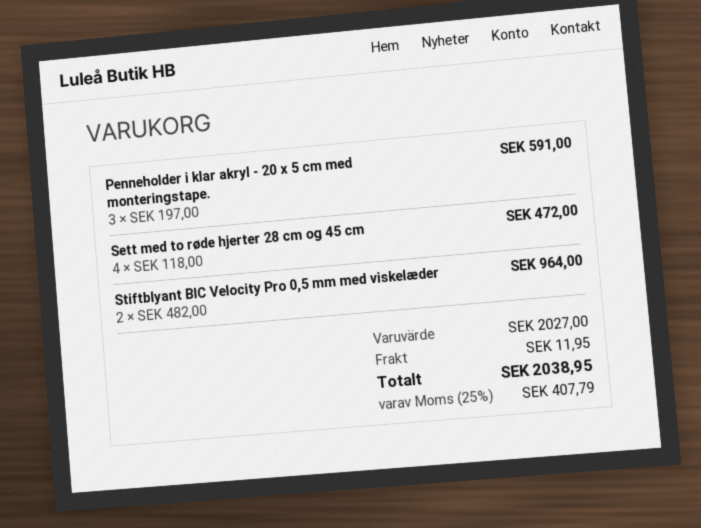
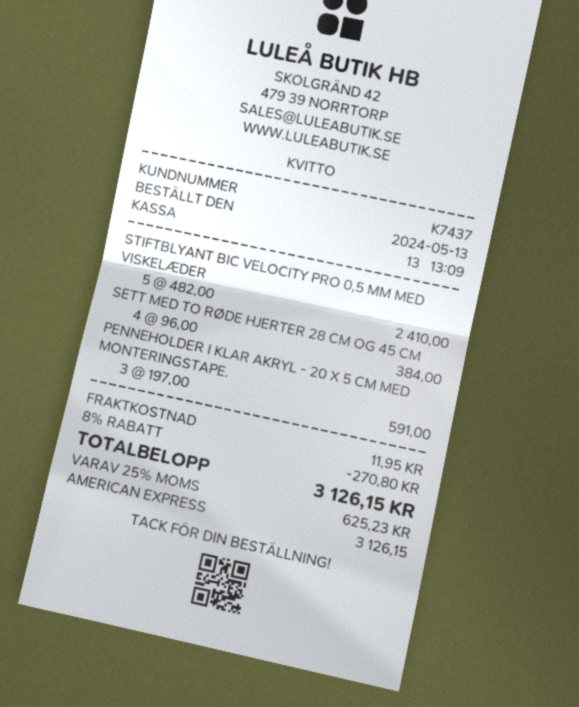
Sett med to røde hjerter 28 cm og 45 cm: 4 x 118.00 = 472.00 -> 4 x 96.00 = 384.00
Stiftblyant BIC Velocity Pro 0,5 mm med viskelæder: 2 x 482.00 = 964.00 -> 5 x 482.00 = 2410.00
discount: none -> 8% = 270.80
tax: 25% = 407.79 -> 25% = 625.23
total: 2038.95 -> 3126.15

